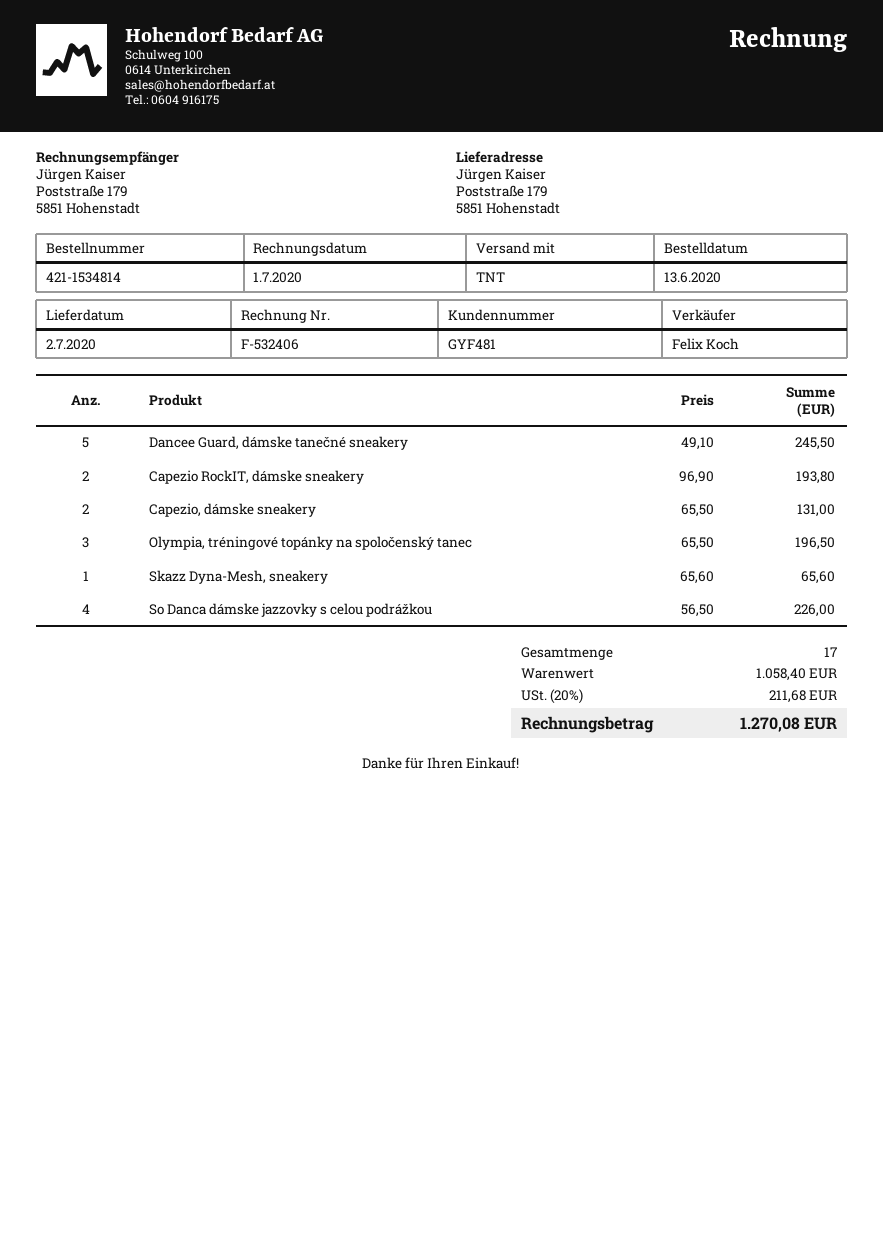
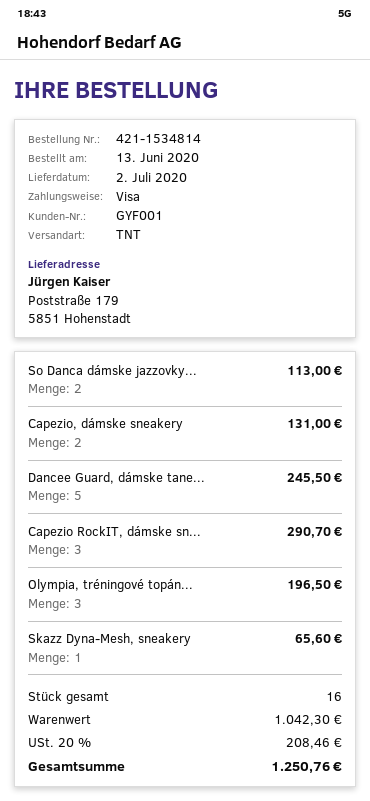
customer number: GYF481 -> GYF001
Capezio RockIT, dámske sneakery: 2 for 193.80 -> 3 for 290.70
So Danca dámske jazzovky s celou podrážkou: 4 for 226.00 -> 2 for 113.00
total quantity: 17 -> 16
subtotal: 1058.40 -> 1042.30
tax: 20% = 211.68 -> 20% = 208.46
total: 1270.08 -> 1250.76

